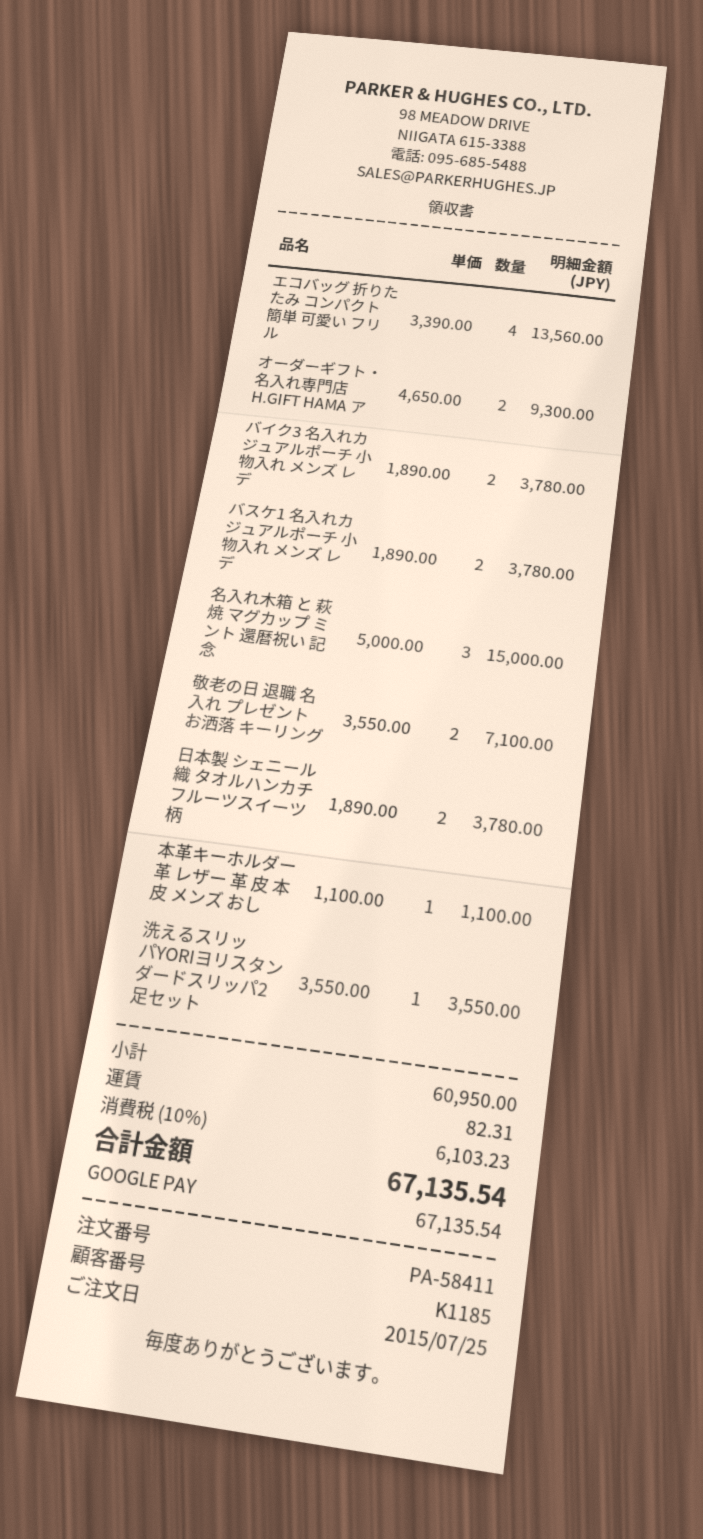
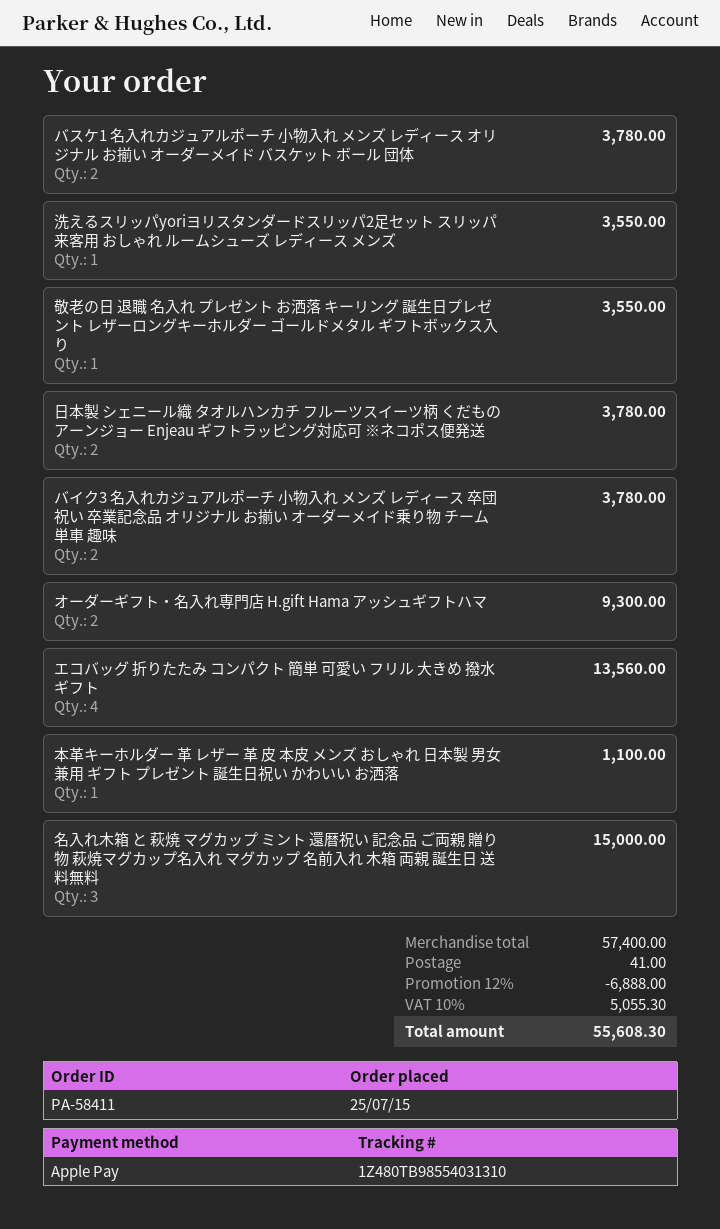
payment method: Google Pay -> Apple Pay
敬老の日 退職 名入れ プレゼント お洒落 キーリング: 2 for 7100.00 -> 1 for 3550.00
subtotal: 60950.00 -> 57400.00
discount: none -> 12% = 6888.00
shipping: 82.31 -> 41.00
tax: 10% = 6103.23 -> 10% = 5055.30
total: 67135.54 -> 55608.30

